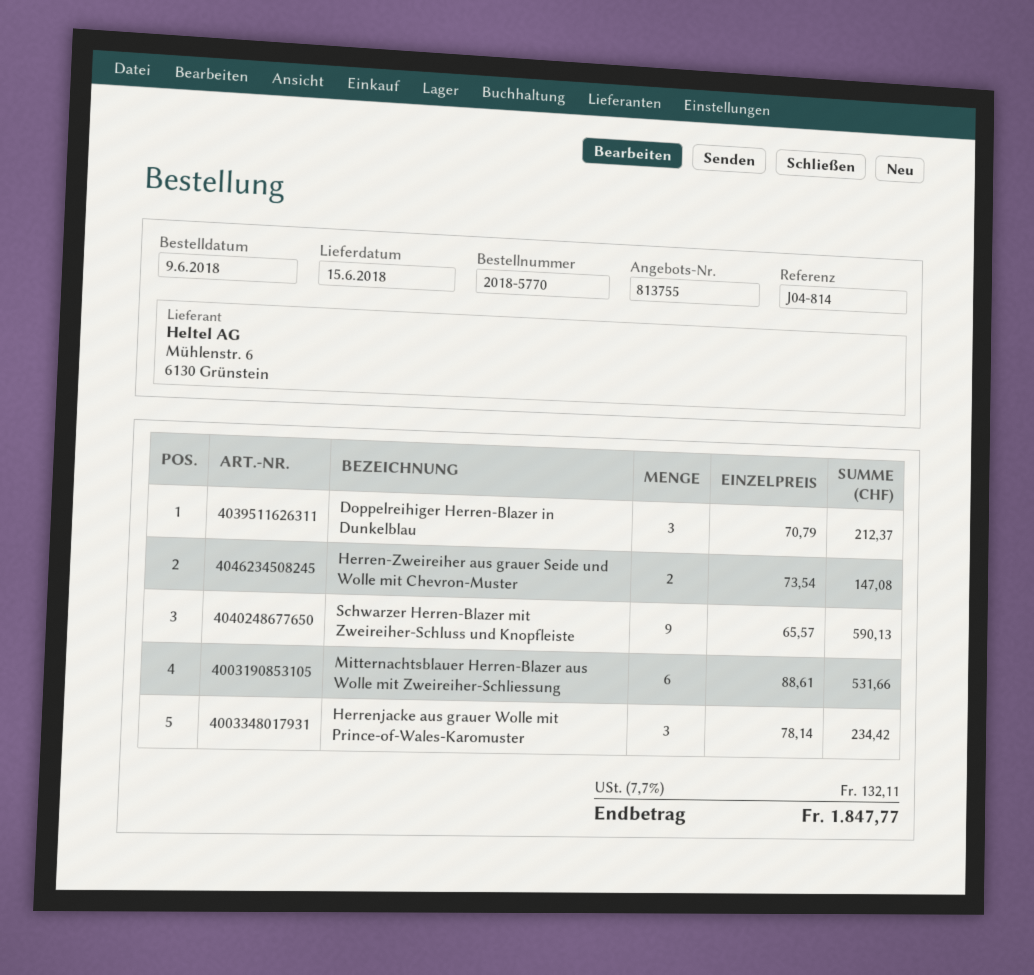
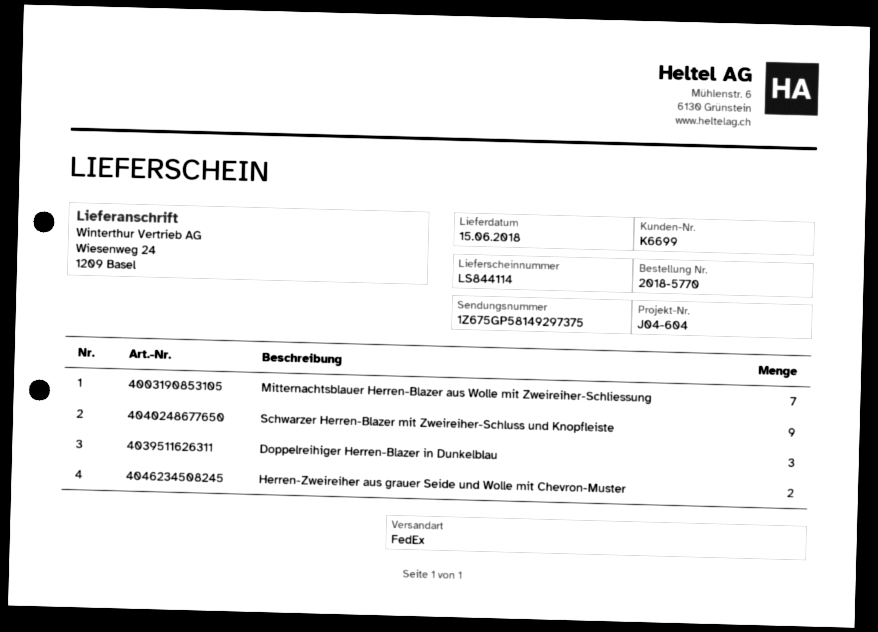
reference: J04-814 -> J04-604
Mitternachtsblauer Herren-Blazer aus Wolle mit Zweireiher-Schliessung: 6 -> 7
Herrenjacke aus grauer Wolle mit Prince-of-Wales-Karomuster: 3 -> none

